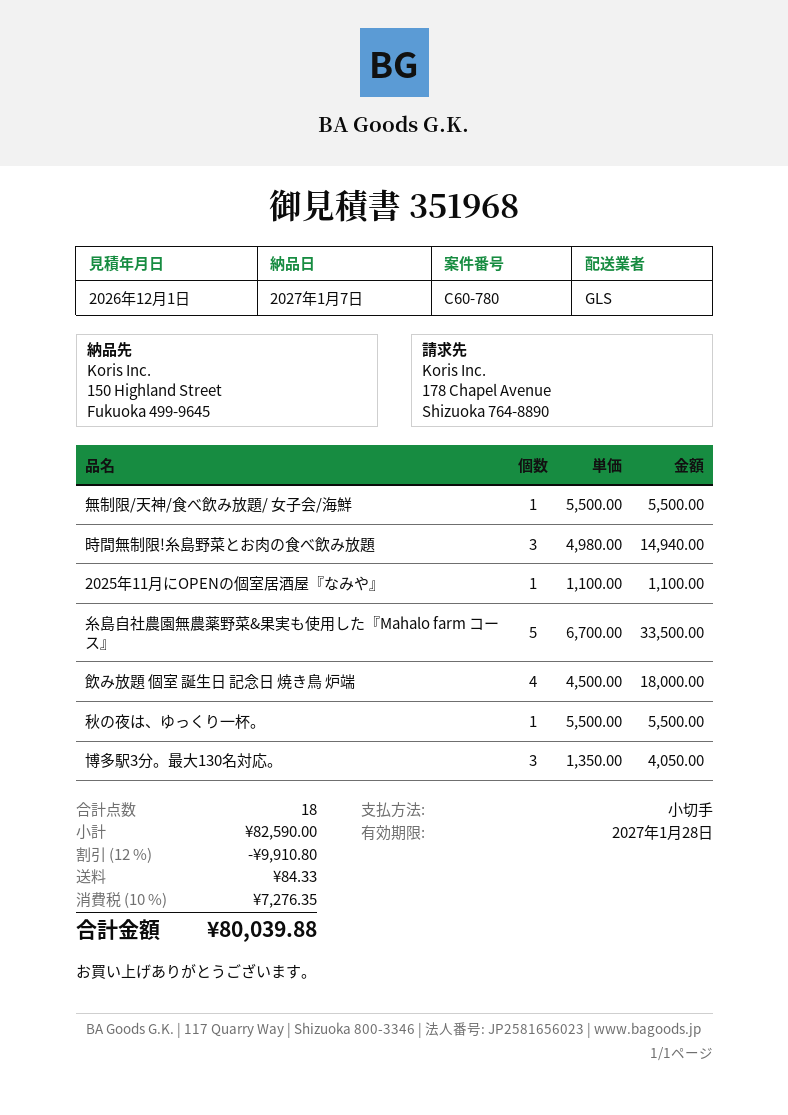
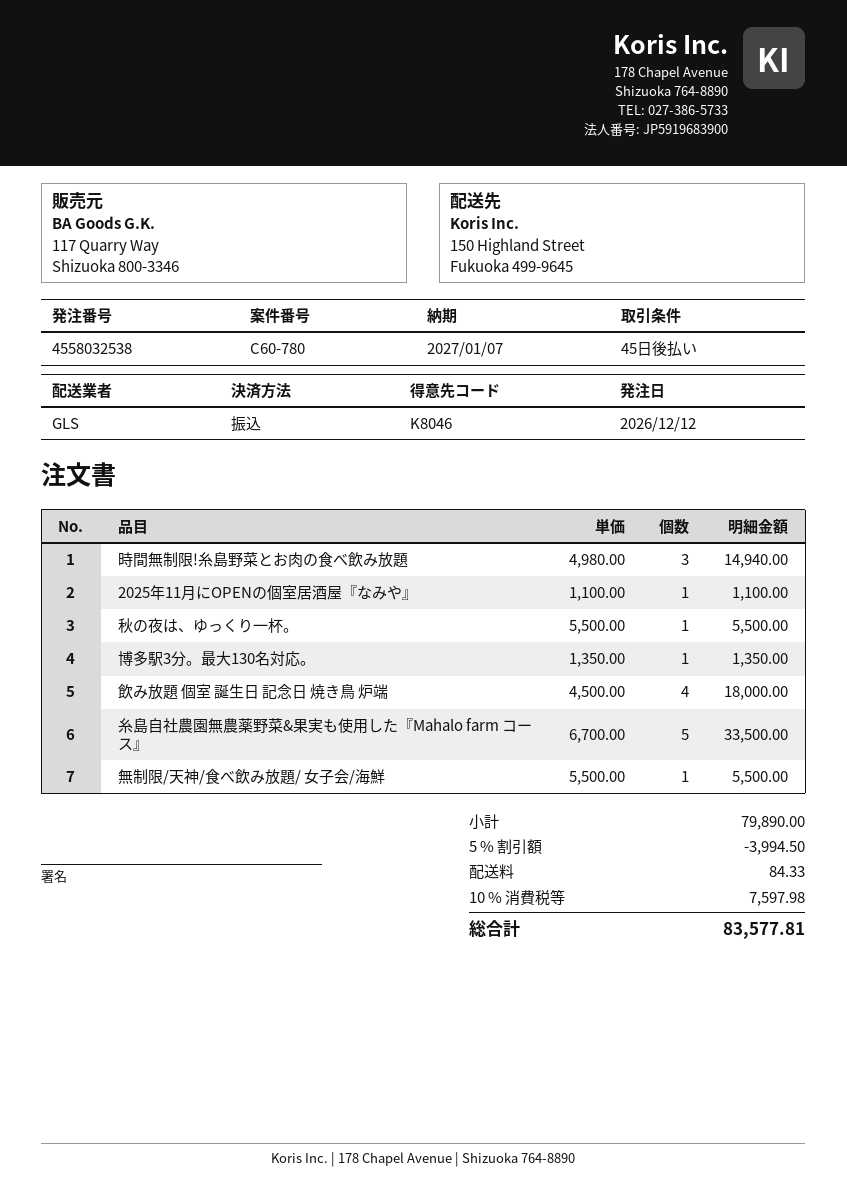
payment method: cheque -> bank transfer
博多駅3分。最大130名対応。: 3 x 1350.00 = 4050.00 -> 1 x 1350.00 = 1350.00
subtotal: 82590.00 -> 79890.00
discount: 12% = 9910.80 -> 5% = 3994.50
tax: 10% = 7276.35 -> 10% = 7597.98
total: 80039.88 -> 83577.81

